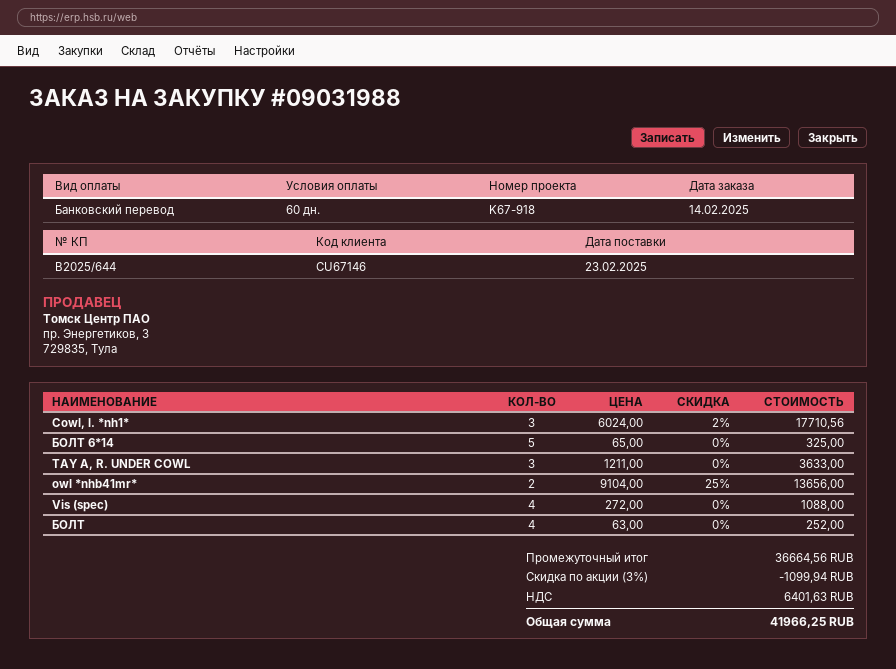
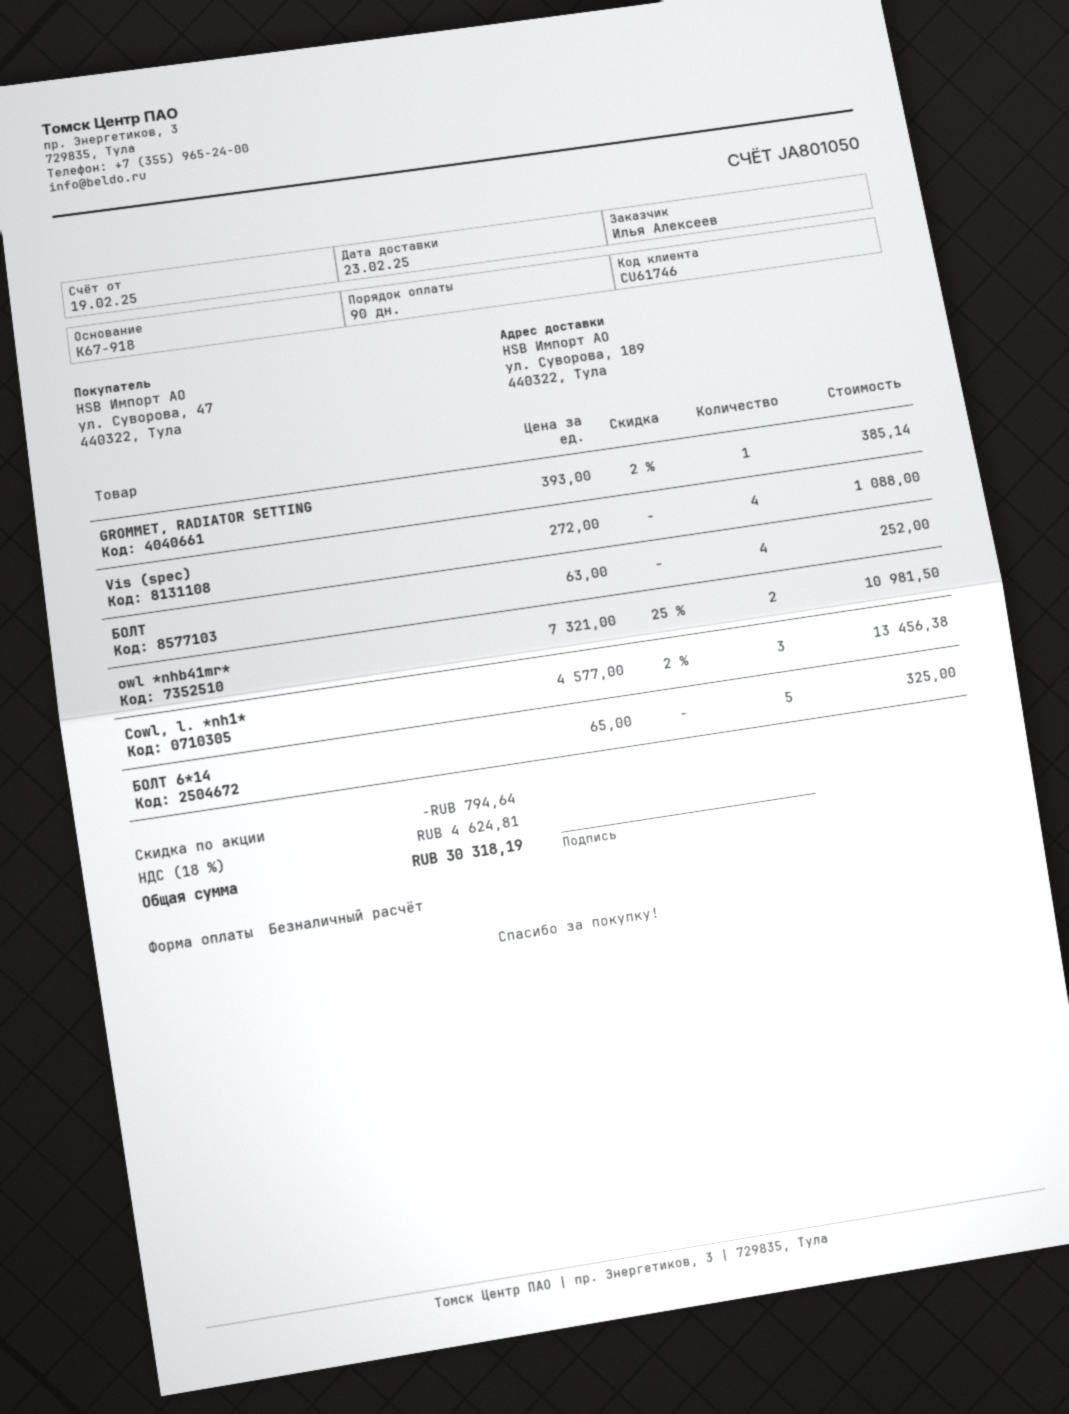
payment terms: 60 days -> 90 days
customer number: CU67146 -> CU61746
Cowl, l. *nh1*: 3 x 6024.00 - 2% = 17710.56 -> 3 x 4577.00 - 2% = 13456.38
TAY A, R. UNDER COWL: 3 x 1211.00 = 3633.00 -> none
owl *nhb41mr*: 2 x 9104.00 - 25% = 13656.00 -> 2 x 7321.00 - 25% = 10981.50
GROMMET, RADIATOR SETTING: none -> 1 x 393.00 - 2% = 385.14
discount: 1099.94 -> 794.64
tax: 6401.63 -> 4624.81
total: 41966.25 -> 30318.19

